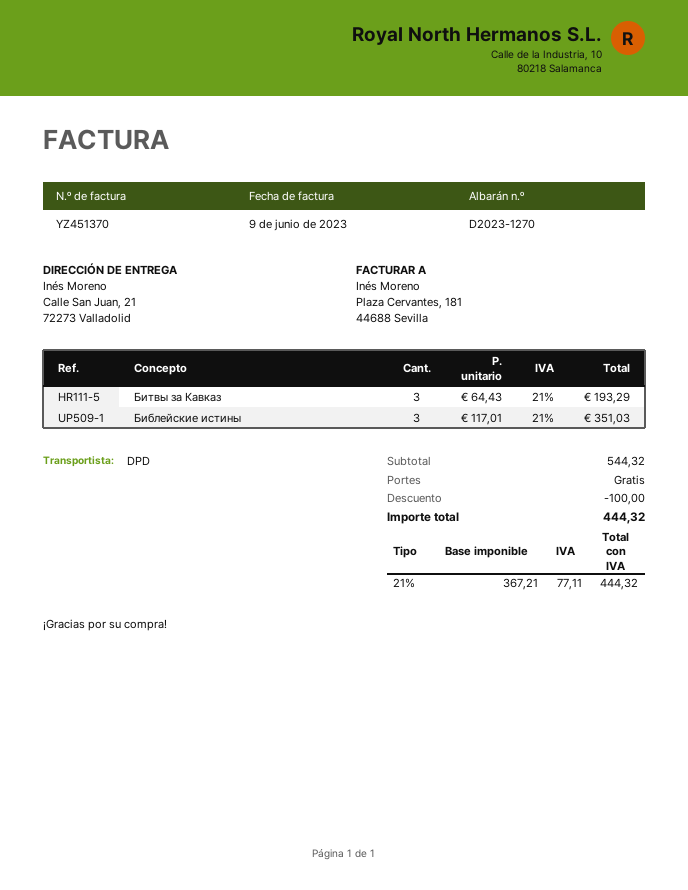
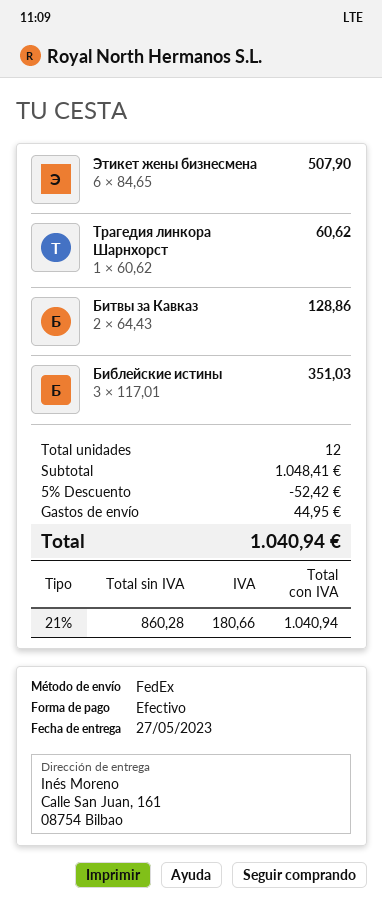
shipping method: DPD -> FedEx
ship to: Calle San Juan, 21, 72273 Valladolid -> Calle San Juan, 161, 08754 Bilbao
Битвы за Кавказ: 3 x 64.43 = 193.29 -> 2 x 64.43 = 128.86
Этикет жены бизнесмена: none -> 6 x 84.65 = 507.90
Трагедия линкора Шарнхорст: none -> 1 x 60.62 = 60.62
subtotal: 544.32 -> 1048.41
discount: 100.00 -> 52.42
shipping: 0.00 -> 44.95
net: 367.21 -> 860.28
tax: 21% = 77.11 -> 21% = 180.66
total: 444.32 -> 1040.94

